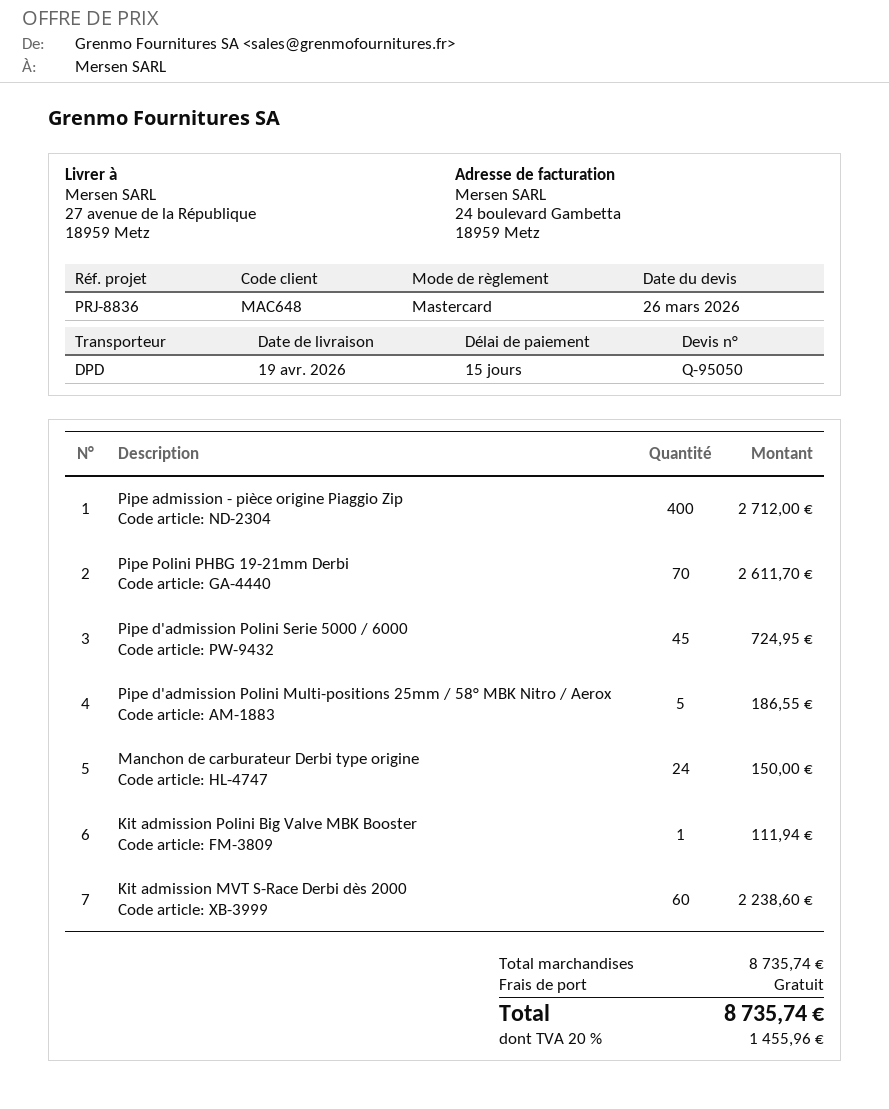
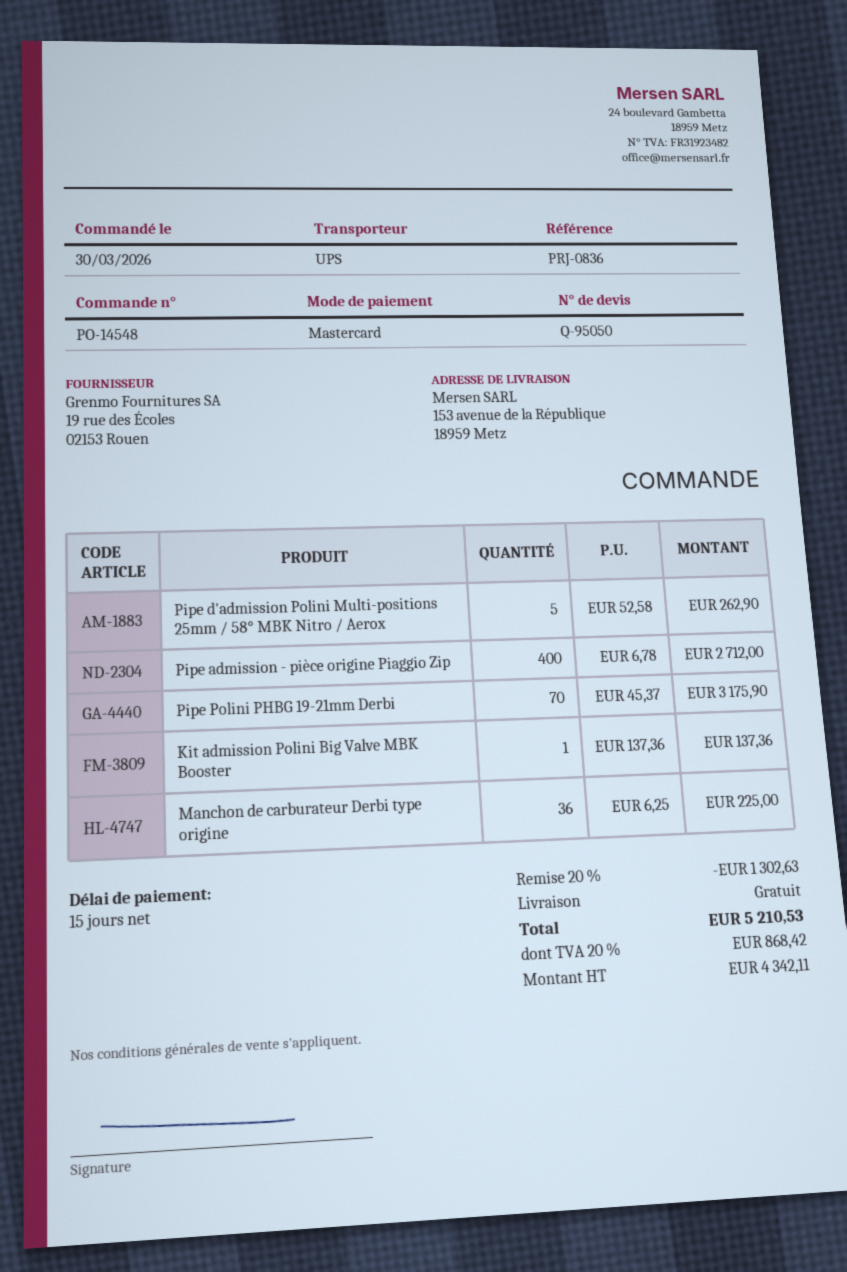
reference: PRJ-8836 -> PRJ-0836
shipping method: DPD -> UPS
ship to: 27 avenue de la République, 18959 Metz -> 153 avenue de la République, 18959 Metz
Pipe Polini PHBG 19-21mm Derbi: 70 for 2611.70 -> 70 for 3175.90
Pipe d'admission Polini Serie 5000 / 6000: 45 for 724.95 -> none
Pipe d'admission Polini Multi-positions 25mm / 58° MBK Nitro / Aerox: 5 for 186.55 -> 5 for 262.90
Manchon de carburateur Derbi type origine: 24 for 150.00 -> 36 for 225.00
Kit admission Polini Big Valve MBK Booster: 1 for 111.94 -> 1 for 137.36
Kit admission MVT S-Race Derbi dès 2000: 60 for 2238.60 -> none
discount: none -> 20% = 1302.63
tax: 20% = 1455.96 -> 20% = 868.42
total: 8735.74 -> 5210.53

